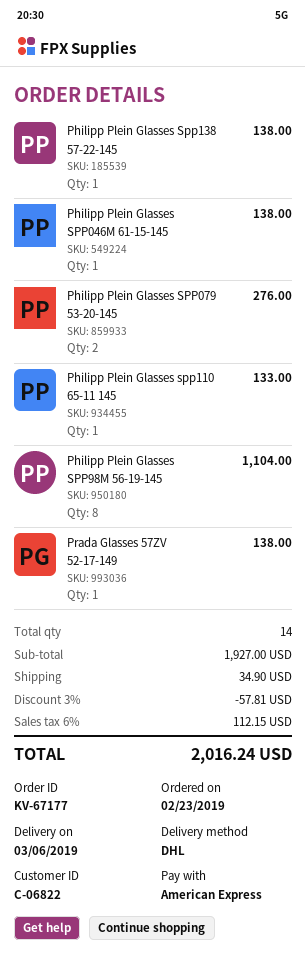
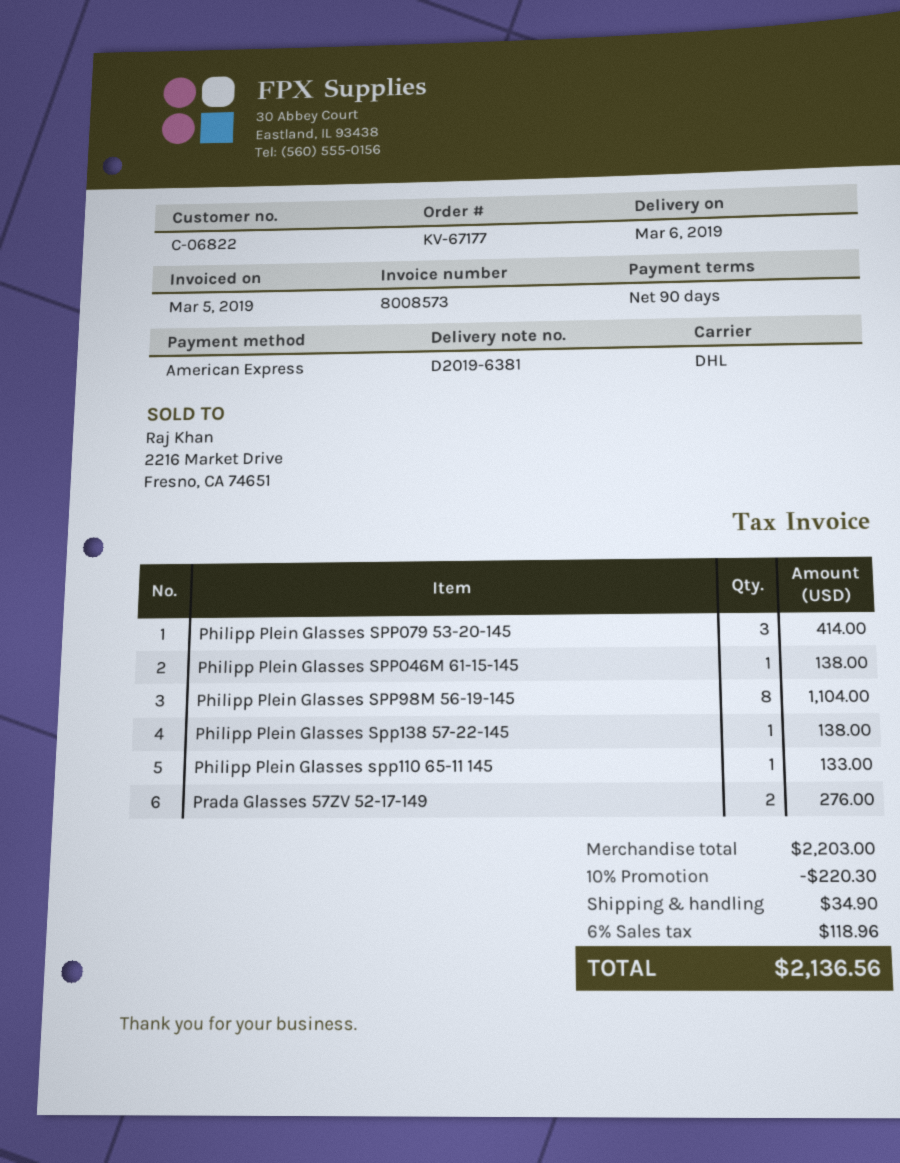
Philipp Plein Glasses SPP079 53-20-145: 2 for 276.00 -> 3 for 414.00
Prada Glasses 57ZV 52-17-149: 1 for 138.00 -> 2 for 276.00
subtotal: 1927.00 -> 2203.00
discount: 3% = 57.81 -> 10% = 220.30
tax: 6% = 112.15 -> 6% = 118.96
total: 2016.24 -> 2136.56

